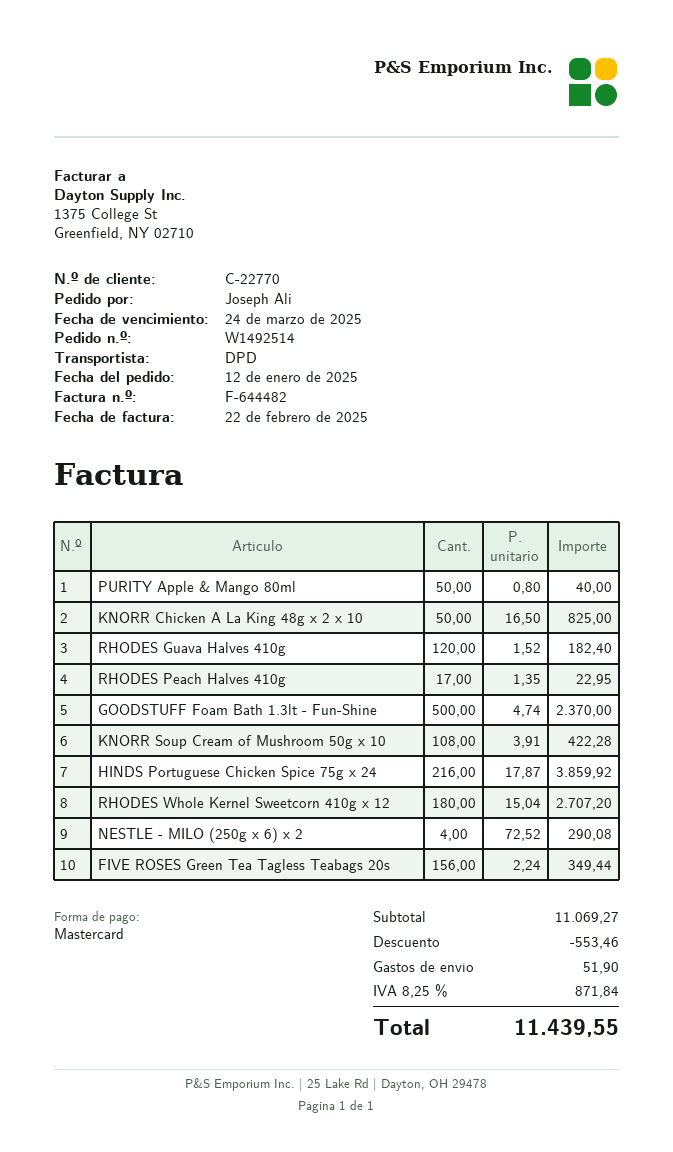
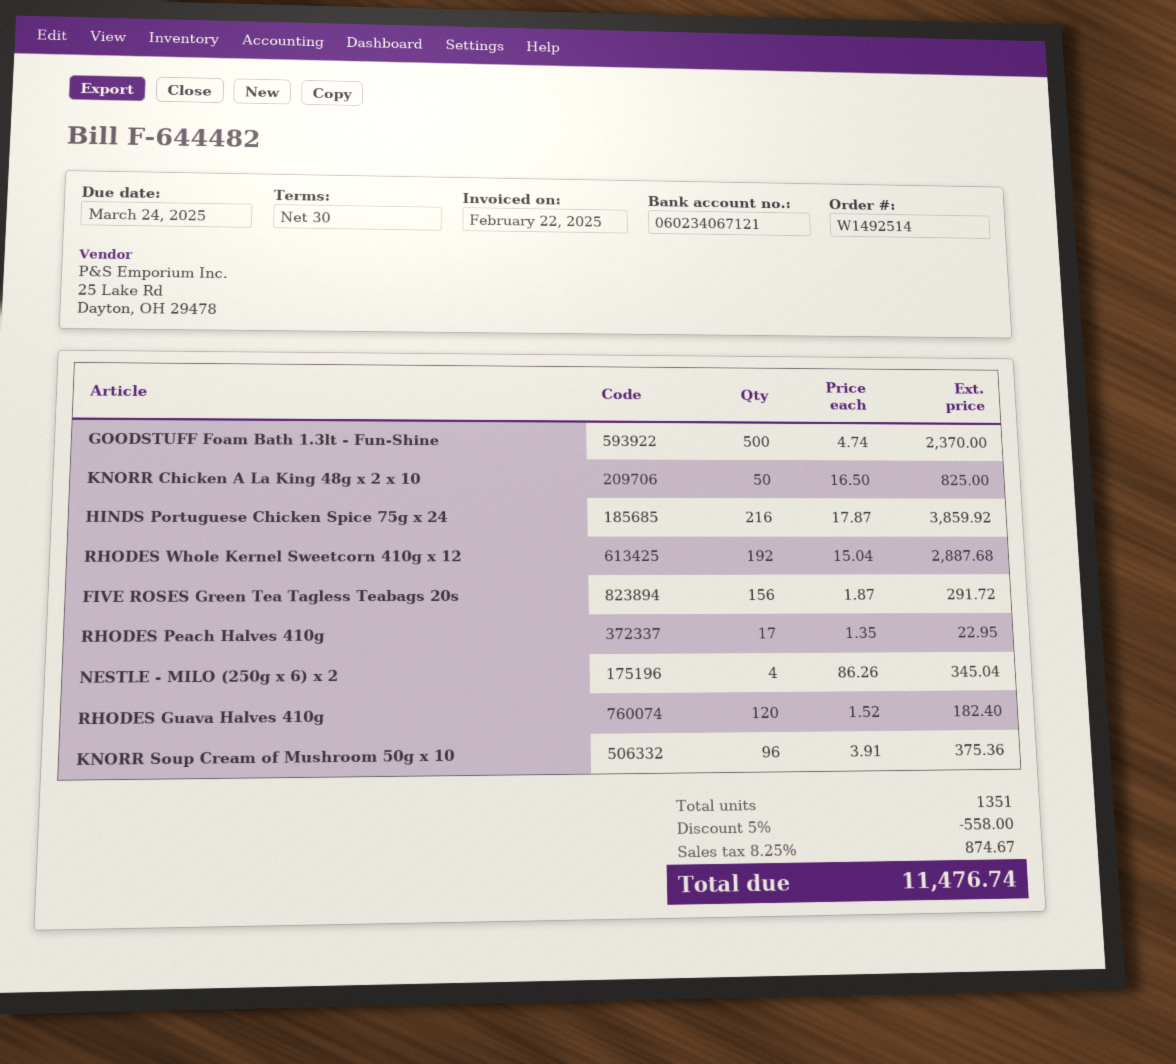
PURITY Apple & Mango 80ml: 50 x 0.80 = 40.00 -> none
KNORR Soup Cream of Mushroom 50g x 10: 108 x 3.91 = 422.28 -> 96 x 3.91 = 375.36
RHODES Whole Kernel Sweetcorn 410g x 12: 180 x 15.04 = 2707.20 -> 192 x 15.04 = 2887.68
NESTLE - MILO (250g x 6) x 2: 4 x 72.52 = 290.08 -> 4 x 86.26 = 345.04
FIVE ROSES Green Tea Tagless Teabags 20s: 156 x 2.24 = 349.44 -> 156 x 1.87 = 291.72
discount: 553.46 -> 558.00
shipping: 51.90 -> none
tax: 8.25% = 871.84 -> 8.25% = 874.67
total: 11439.55 -> 11476.74

